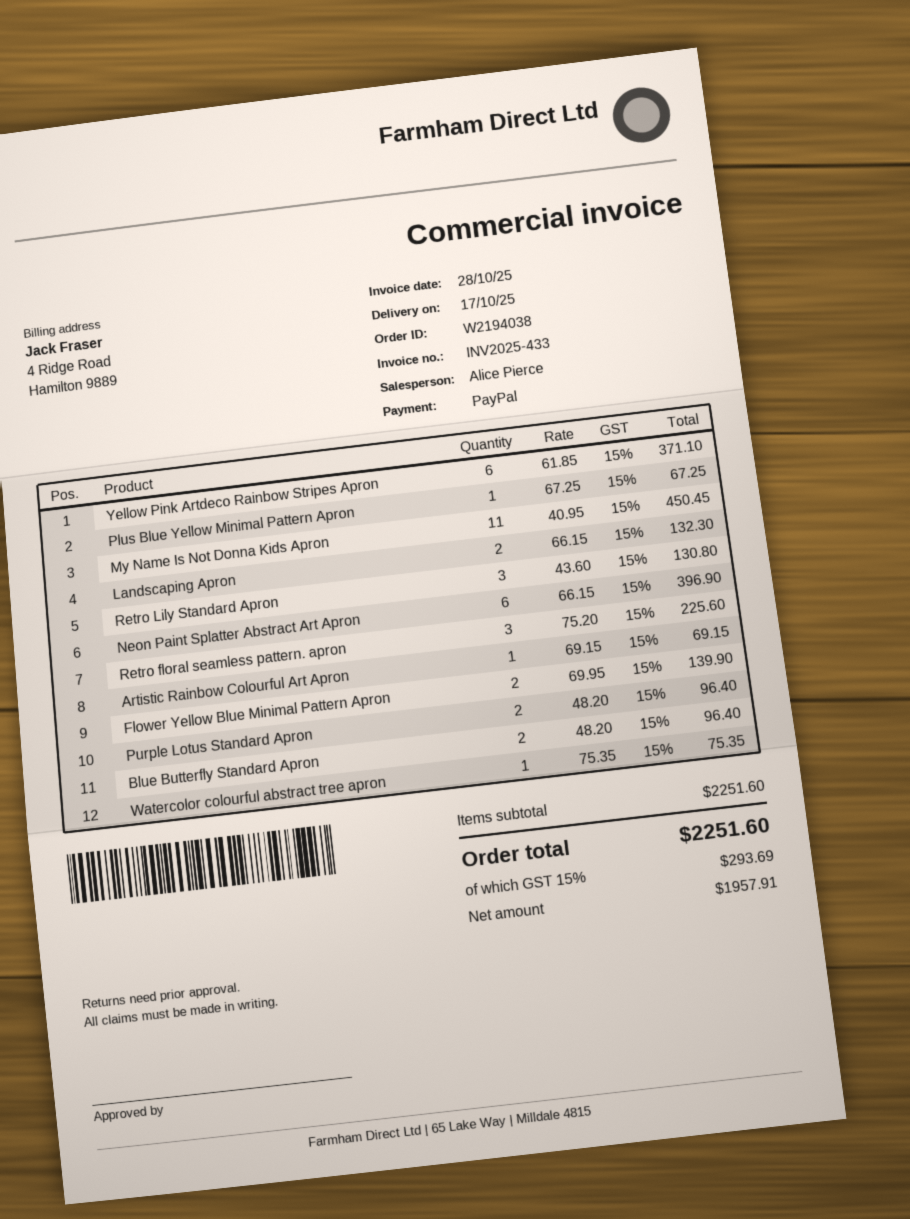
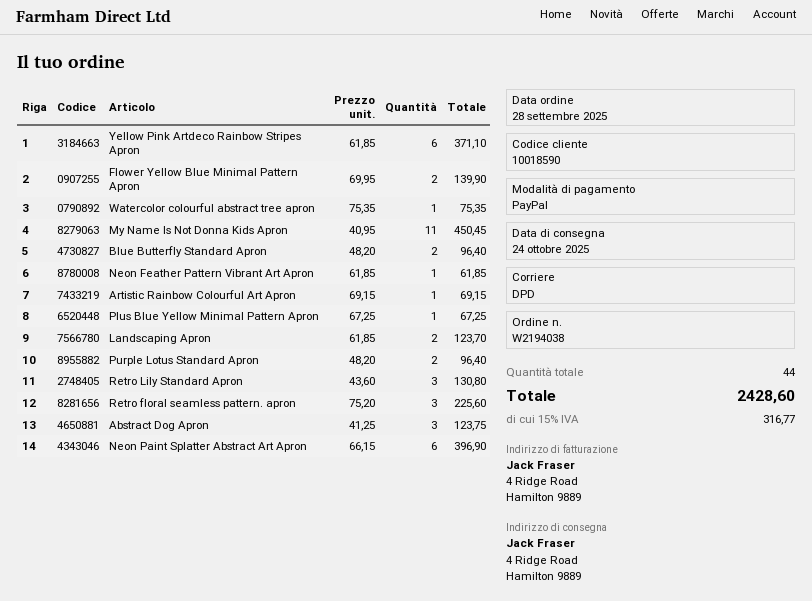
delivery date: 2025-10-17 -> 2025-10-24
Landscaping Apron: 2 x 66.15 = 132.30 -> 2 x 61.85 = 123.70
Neon Feather Pattern Vibrant Art Apron: none -> 1 x 61.85 = 61.85
Abstract Dog Apron: none -> 3 x 41.25 = 123.75
tax: 15% = 293.69 -> 15% = 316.77
total: 2251.60 -> 2428.60

